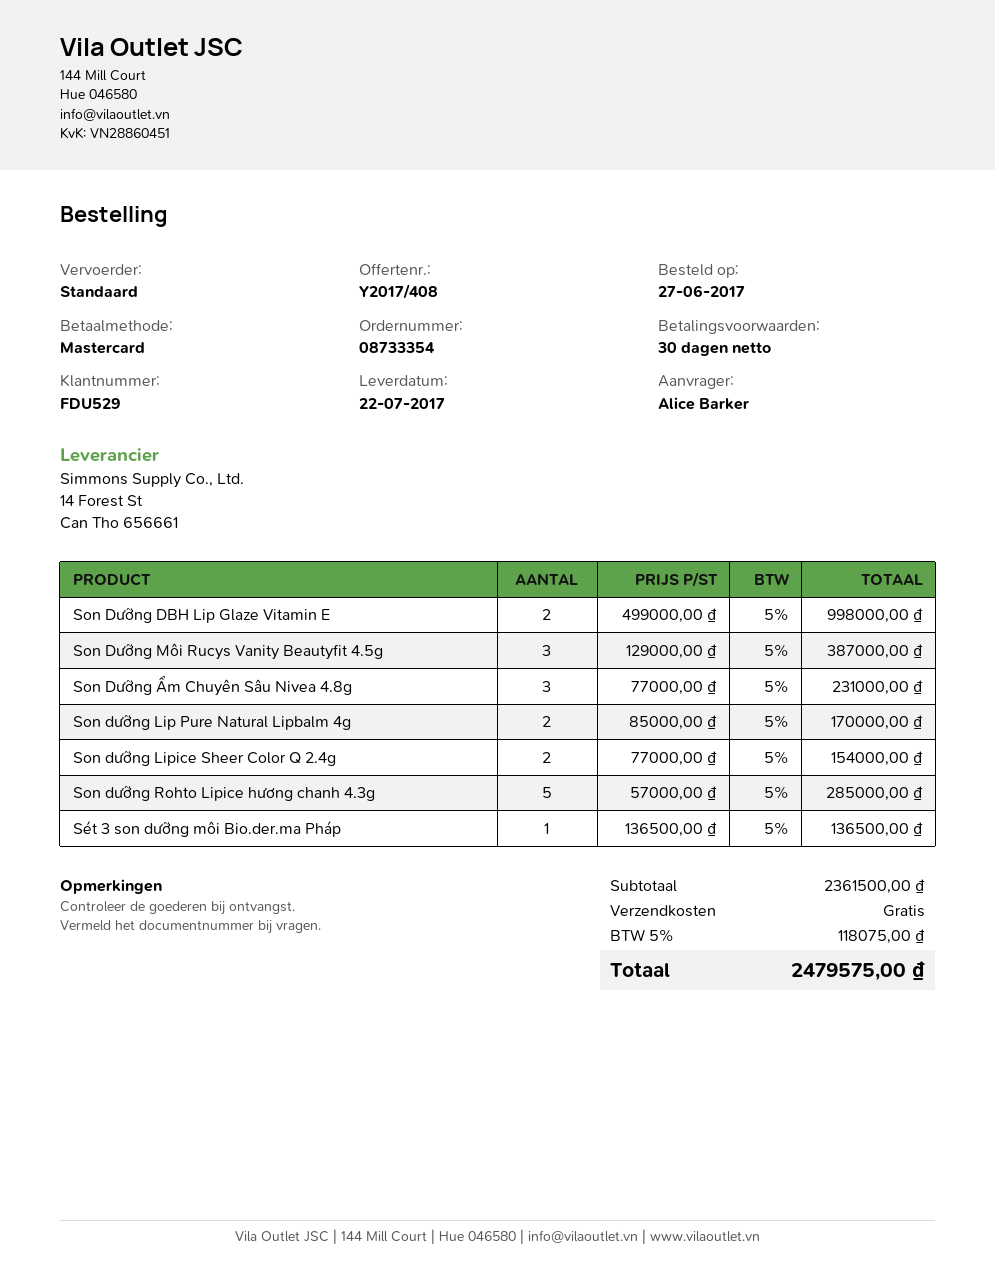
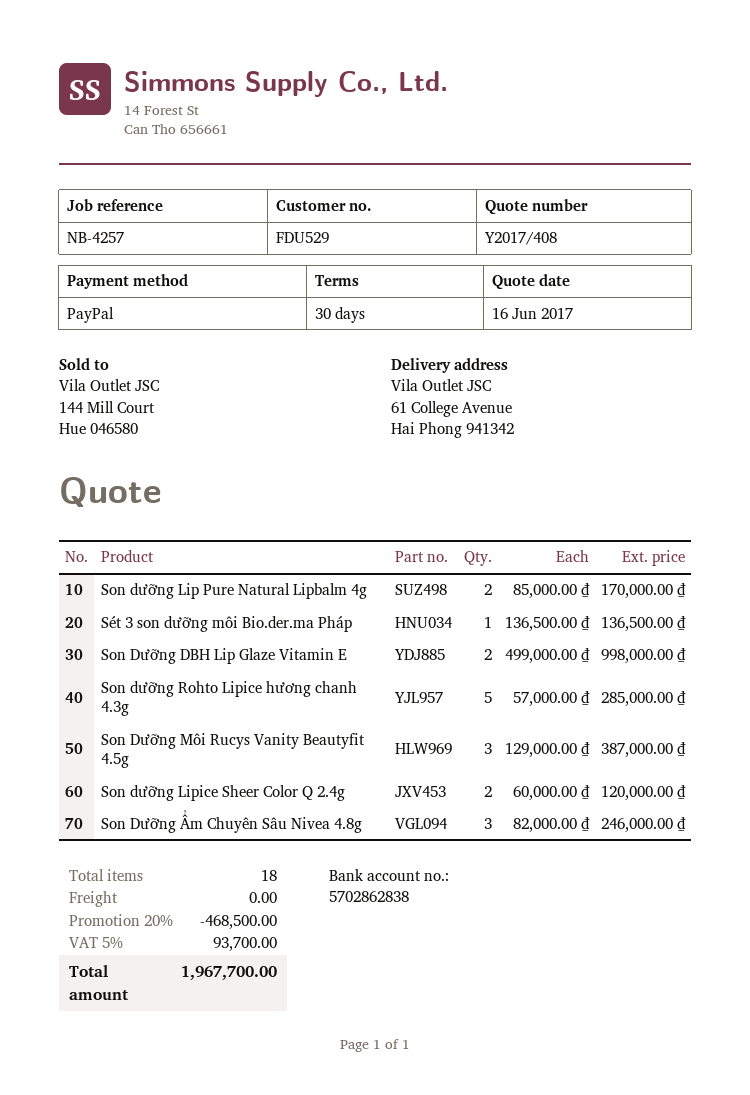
payment method: Mastercard -> PayPal
Son Dưỡng Ẩm Chuyên Sâu Nivea 4.8g: 3 x 77000.00 = 231000.00 -> 3 x 82000.00 = 246000.00
Son dưỡng Lipice Sheer Color Q 2.4g: 2 x 77000.00 = 154000.00 -> 2 x 60000.00 = 120000.00
discount: none -> 20% = 468500.00
tax: 5% = 118075.00 -> 5% = 93700.00
total: 2479575.00 -> 1967700.00

